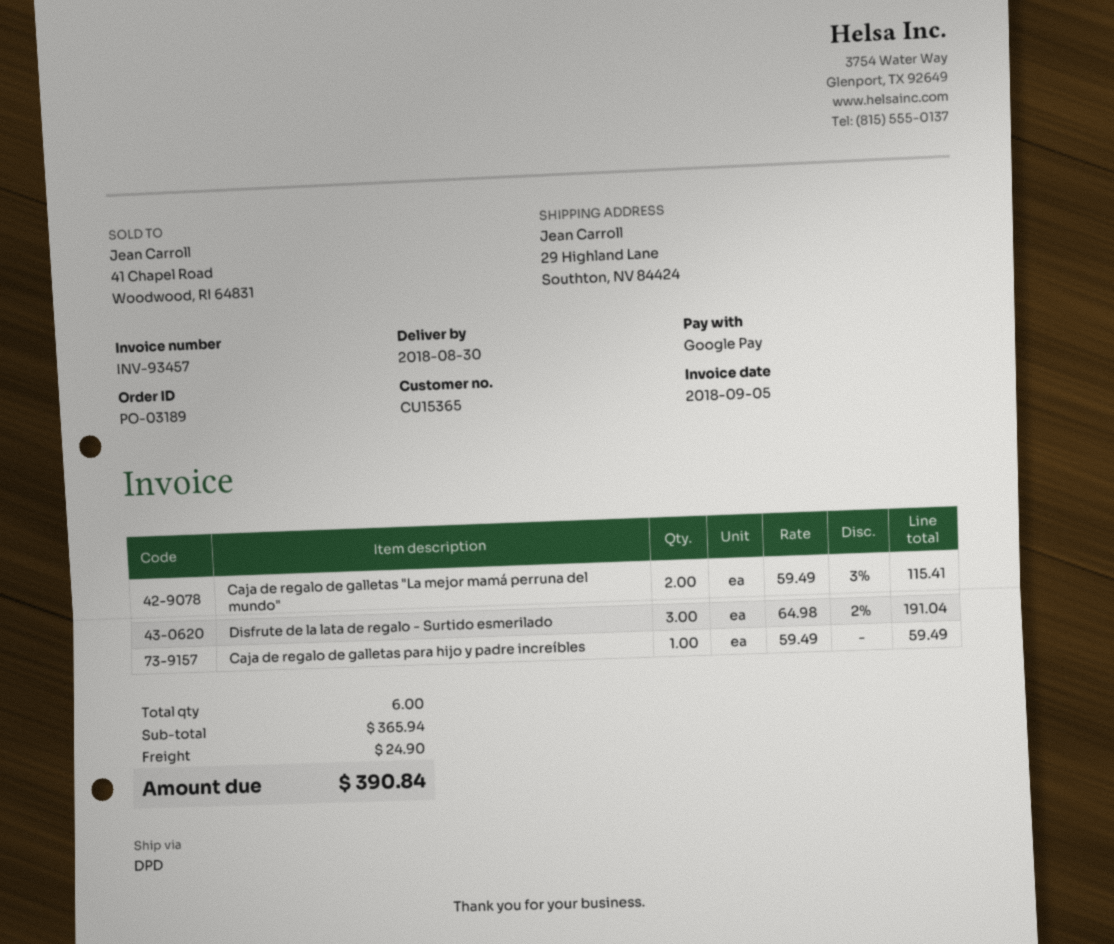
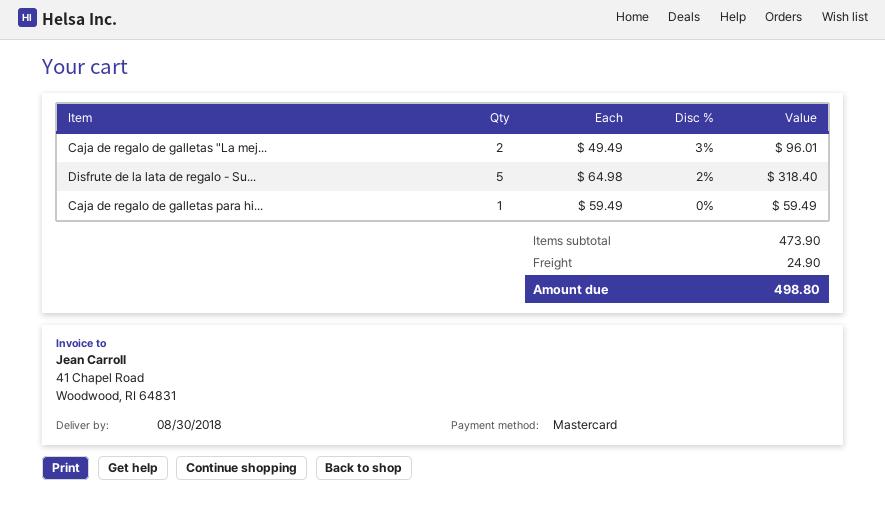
payment method: Google Pay -> Mastercard
Caja de regalo de galletas "La mejor mamá perruna del mundo": 2 x 59.49 - 3% = 115.41 -> 2 x 49.49 - 3% = 96.01
Disfrute de la lata de regalo - Surtido esmerilado: 3 x 64.98 - 2% = 191.04 -> 5 x 64.98 - 2% = 318.40
subtotal: 365.94 -> 473.90
total: 390.84 -> 498.80

